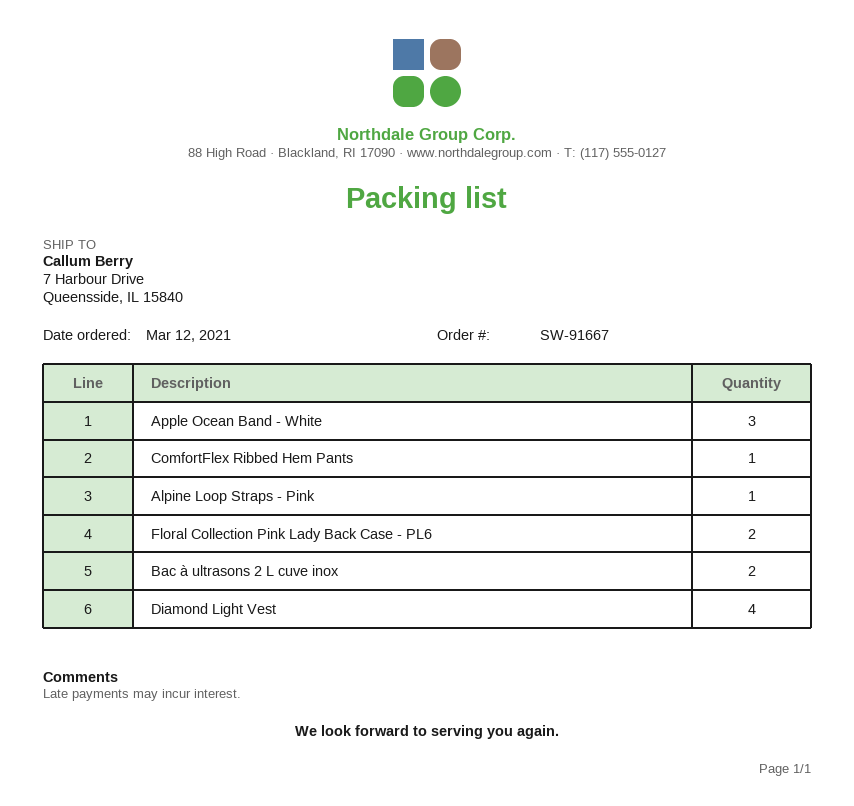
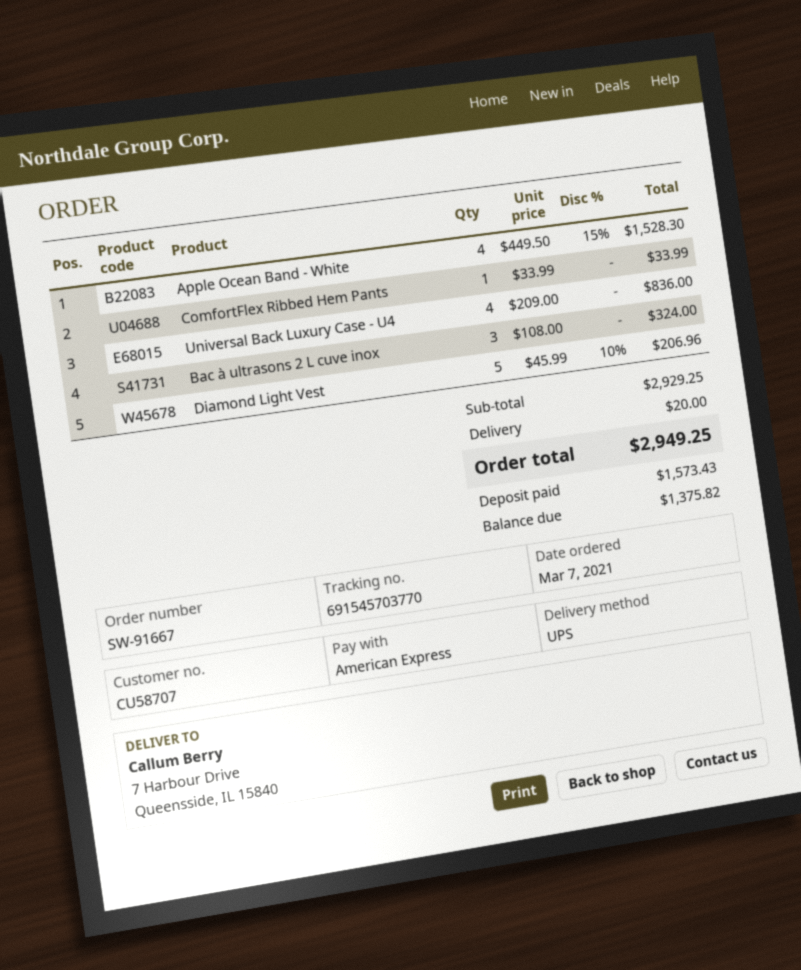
order date: 2021-03-12 -> 2021-03-07
Apple Ocean Band - White: 3 -> 4
Alpine Loop Straps - Pink: 1 -> none
Floral Collection Pink Lady Back Case - PL6: 2 -> none
Bac à ultrasons 2 L cuve inox: 2 -> 3
Diamond Light Vest: 4 -> 5
Universal Back Luxury Case - U4: none -> 4

